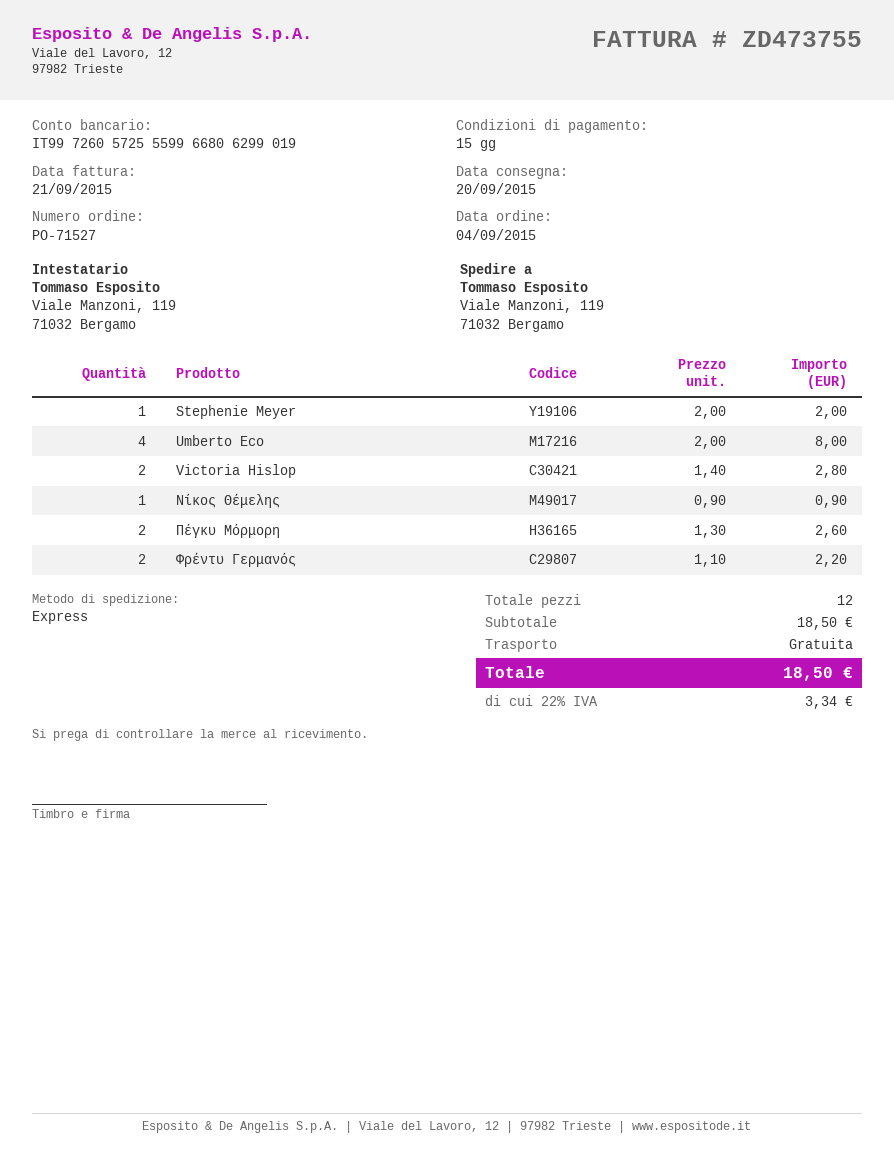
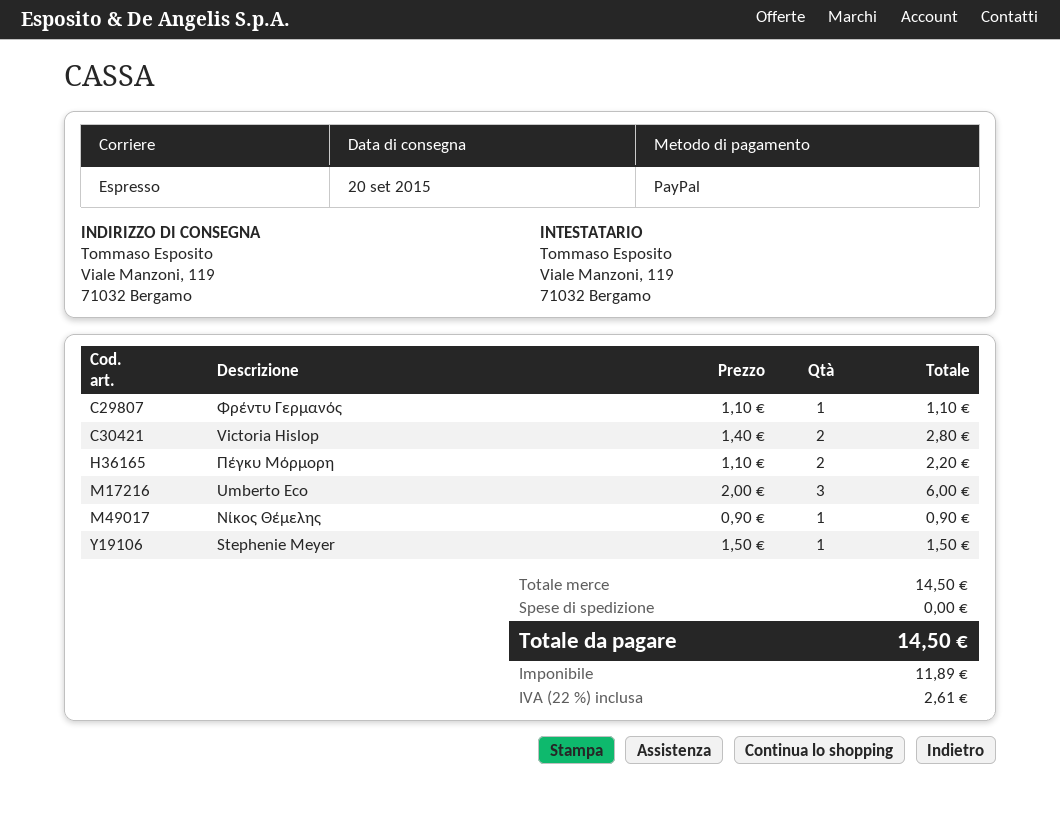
Stephenie Meyer: 1 x 2.00 = 2.00 -> 1 x 1.50 = 1.50
Umberto Eco: 4 x 2.00 = 8.00 -> 3 x 2.00 = 6.00
Πέγκυ Μόρμορη: 2 x 1.30 = 2.60 -> 2 x 1.10 = 2.20
Φρέντυ Γερμανός: 2 x 1.10 = 2.20 -> 1 x 1.10 = 1.10
subtotal: 18.50 -> 14.50
tax: 22% = 3.34 -> 22% = 2.61
total: 18.50 -> 14.50

